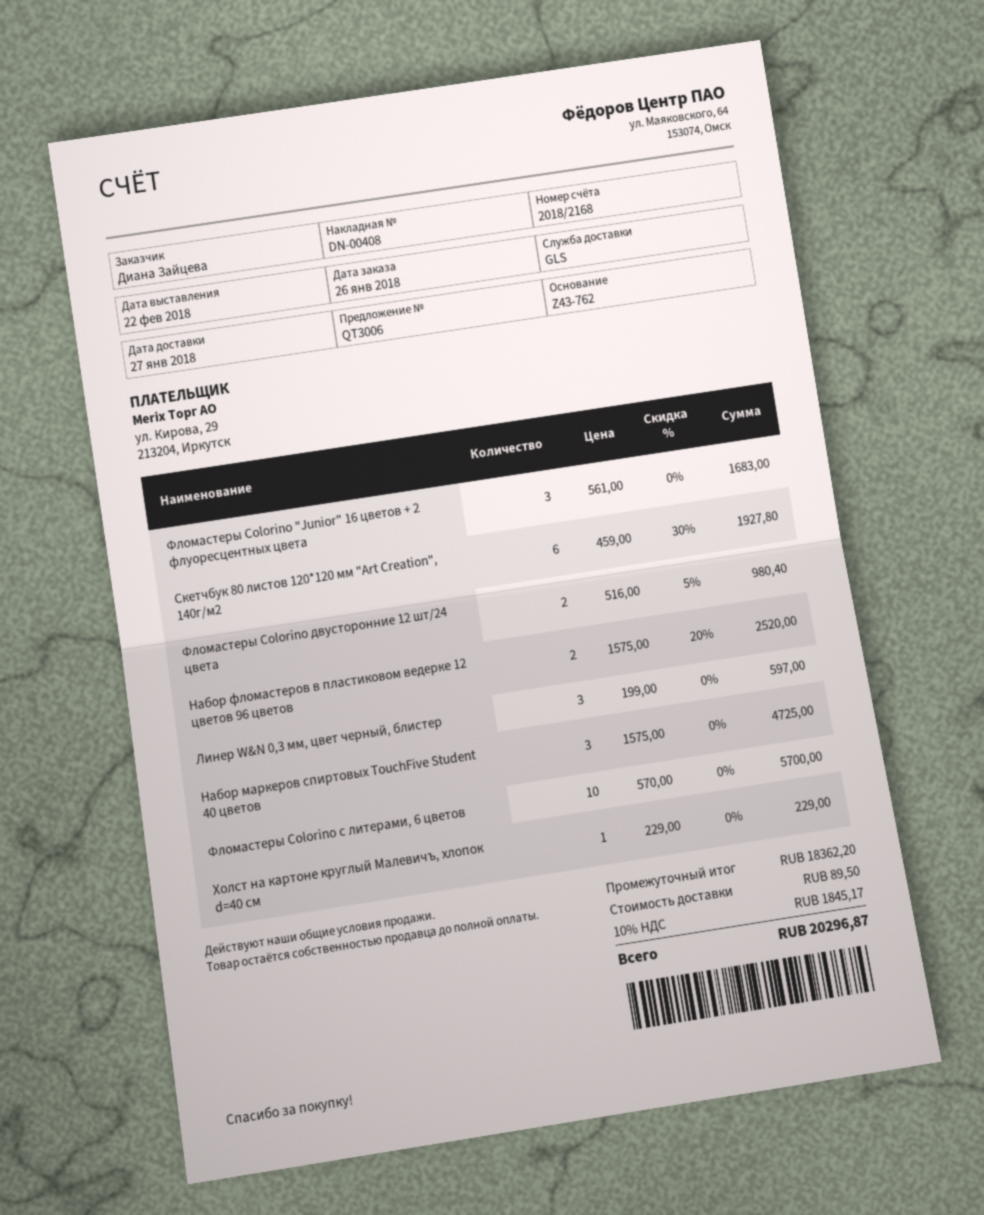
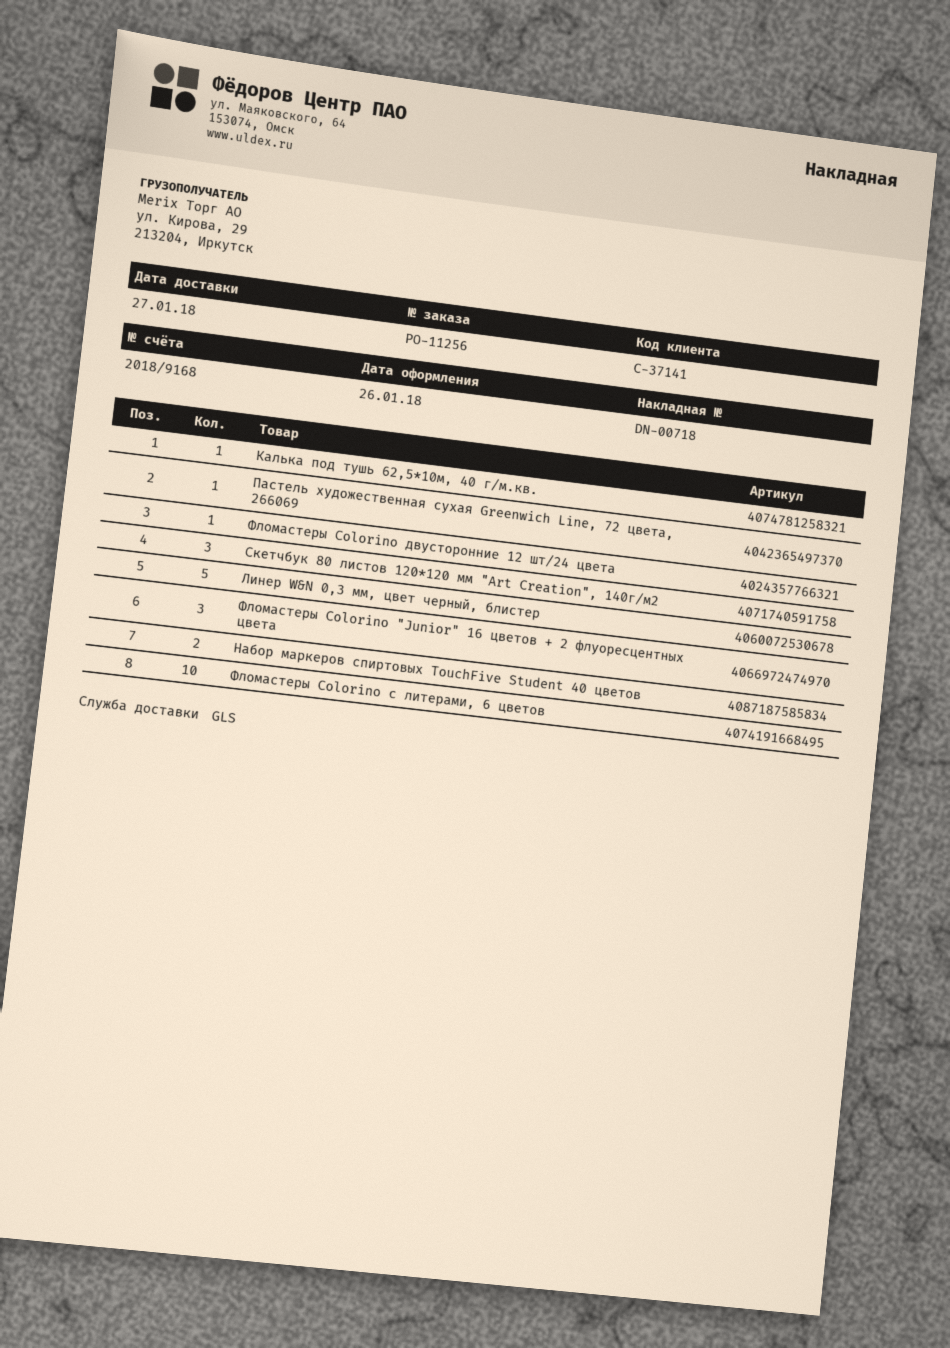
delivery note number: DN-00408 -> DN-00718
invoice number: 2018/2168 -> 2018/9168
Скетчбук 80 листов 120*120 мм "Art Creation", 140г/м2: 6 -> 3
Фломастеры Colorino двусторонние 12 шт/24 цвета: 2 -> 1
Набор фломастеров в пластиковом ведерке 12 цветов 96 цветов: 2 -> none
Линер W&N 0,3 мм, цвет черный, блистер: 3 -> 5
Набор маркеров спиртовых TouchFive Student 40 цветов: 3 -> 2
Холст на картоне круглый Малевичъ, хлопок d=40 см: 1 -> none
Калька под тушь 62,5*10м, 40 г/м.кв.: none -> 1
Пастель художественная сухая Greenwich Line, 72 цвета, 266069: none -> 1

